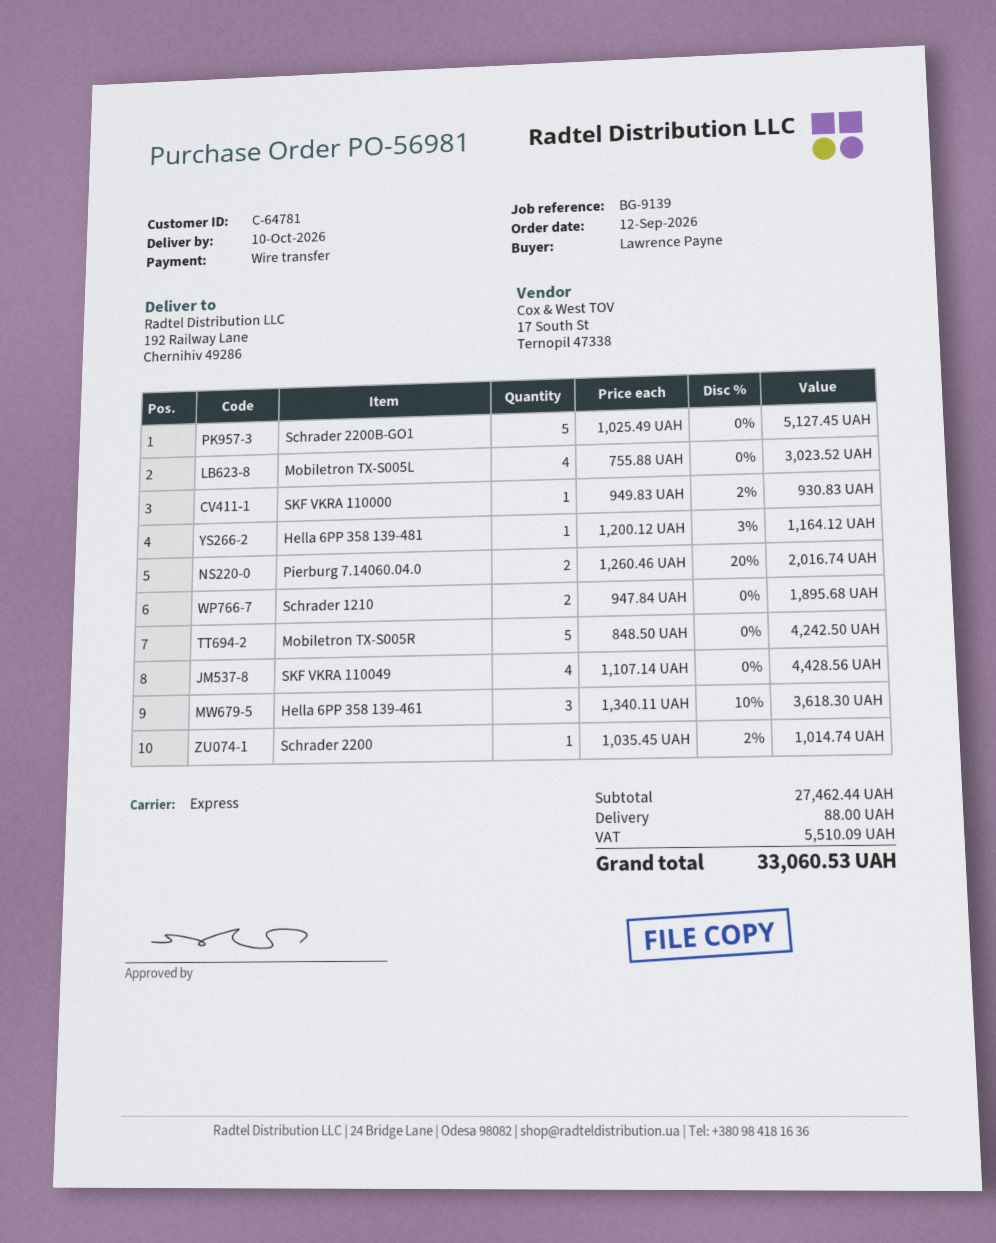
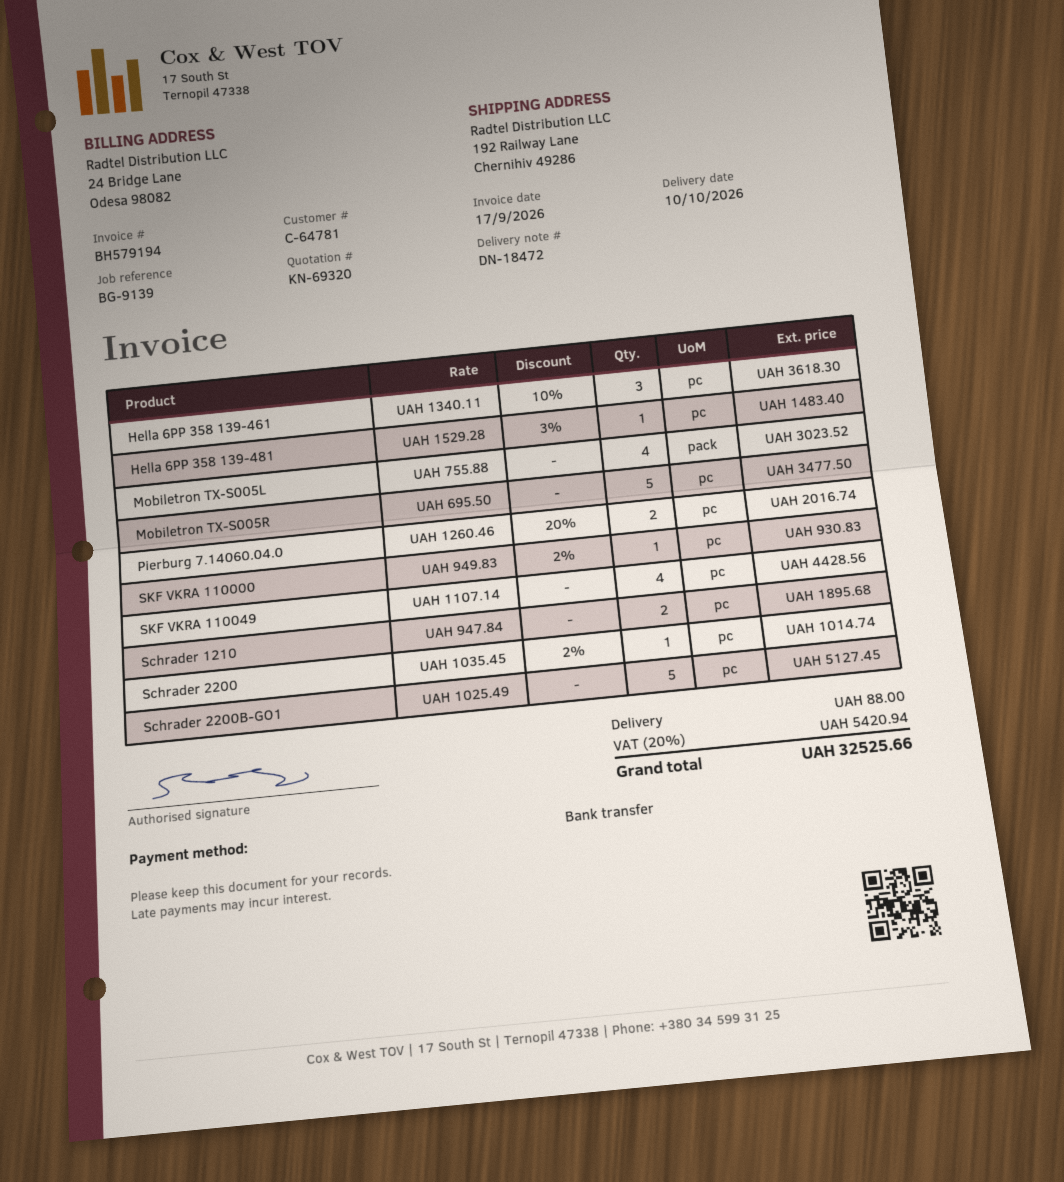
Hella 6PP 358 139-481: 1 x 1200.12 - 3% = 1164.12 -> 1 x 1529.28 - 3% = 1483.40
Mobiletron TX-S005R: 5 x 848.50 = 4242.50 -> 5 x 695.50 = 3477.50
tax: 5510.09 -> 5420.94
total: 33060.53 -> 32525.66

